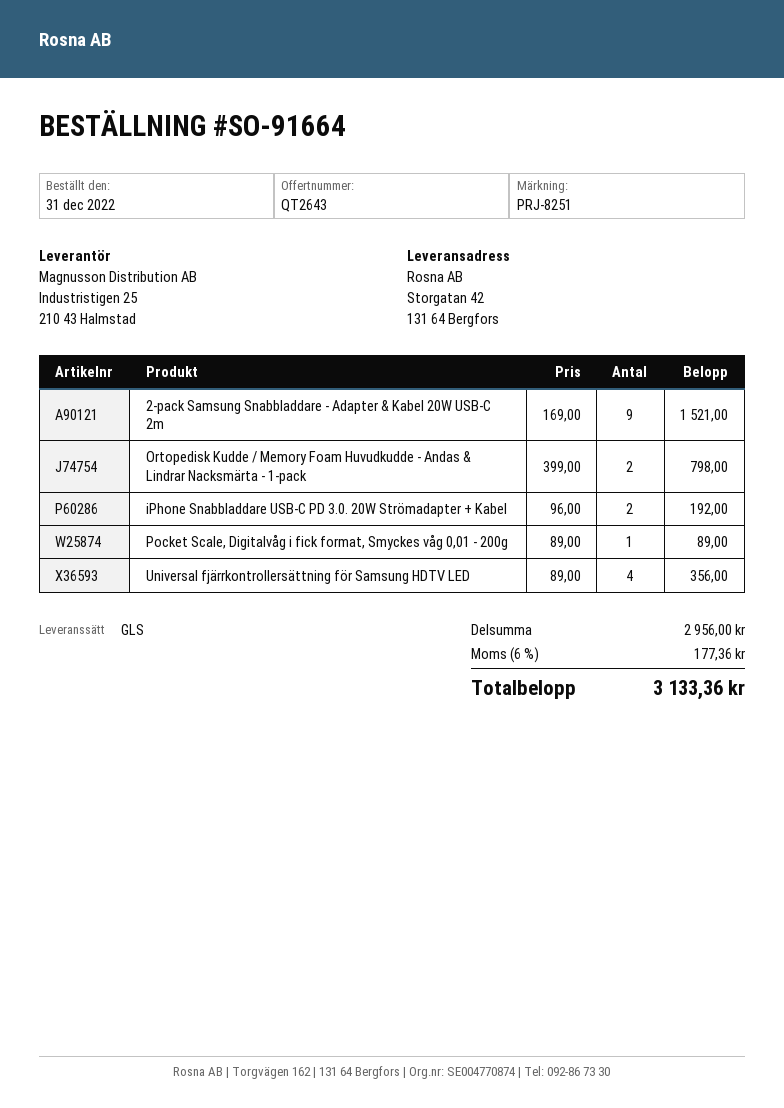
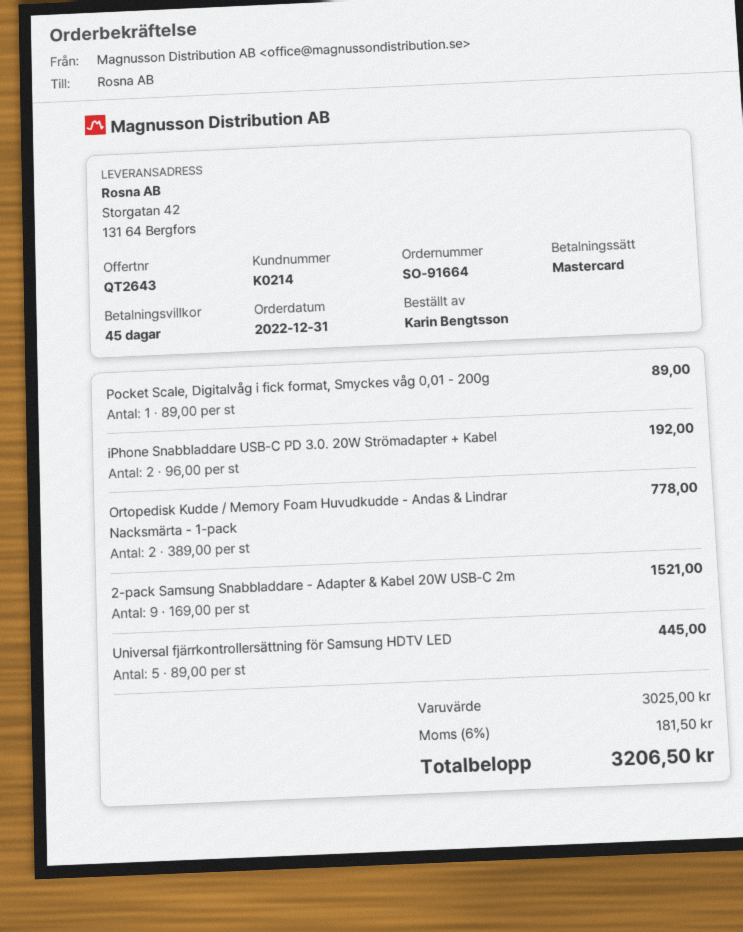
Ortopedisk Kudde / Memory Foam Huvudkudde - Andas & Lindrar Nacksmärta - 1-pack: 2 x 399.00 = 798.00 -> 2 x 389.00 = 778.00
Universal fjärrkontrollersättning för Samsung HDTV LED: 4 x 89.00 = 356.00 -> 5 x 89.00 = 445.00
subtotal: 2956.00 -> 3025.00
tax: 6% = 177.36 -> 6% = 181.50
total: 3133.36 -> 3206.50

